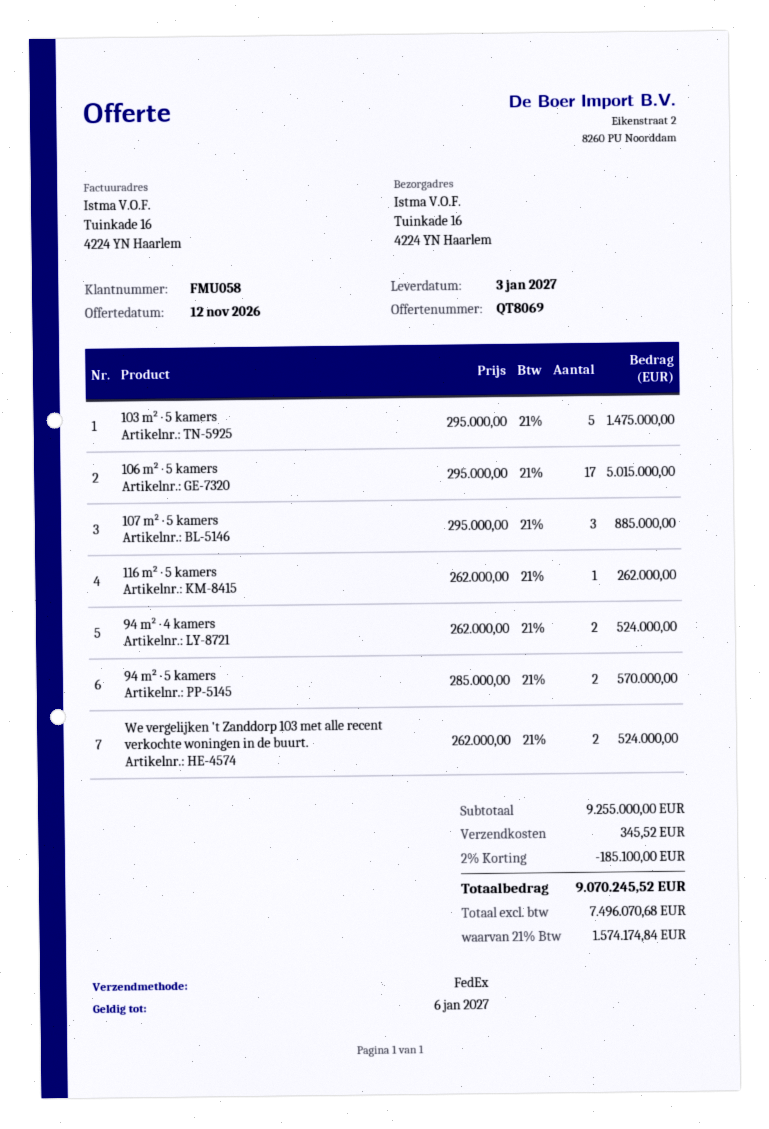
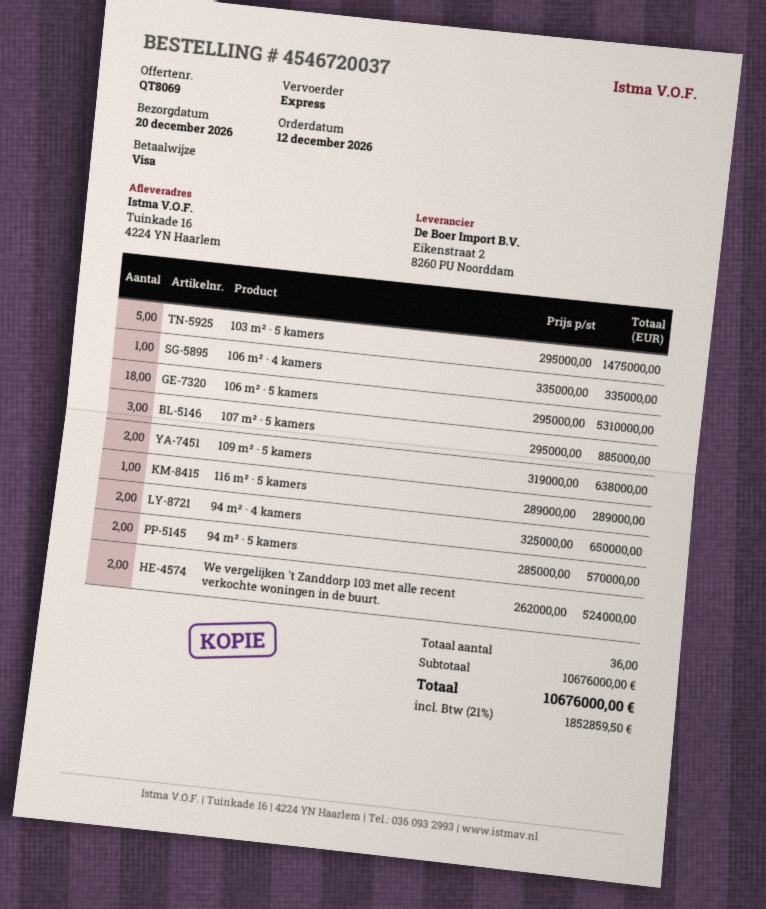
delivery date: 2027-01-03 -> 2026-12-20
shipping method: FedEx -> express
106 m² · 5 kamers: 17 x 295000.00 = 5015000.00 -> 18 x 295000.00 = 5310000.00
116 m² · 5 kamers: 1 x 262000.00 = 262000.00 -> 1 x 289000.00 = 289000.00
94 m² · 4 kamers: 2 x 262000.00 = 524000.00 -> 2 x 325000.00 = 650000.00
106 m² · 4 kamers: none -> 1 x 335000.00 = 335000.00
109 m² · 5 kamers: none -> 2 x 319000.00 = 638000.00
subtotal: 9255000.00 -> 10676000.00
discount: 2% = 185100.00 -> none
shipping: 345.52 -> none
tax: 21% = 1574174.84 -> 21% = 1852859.50
total: 9070245.52 -> 10676000.00

